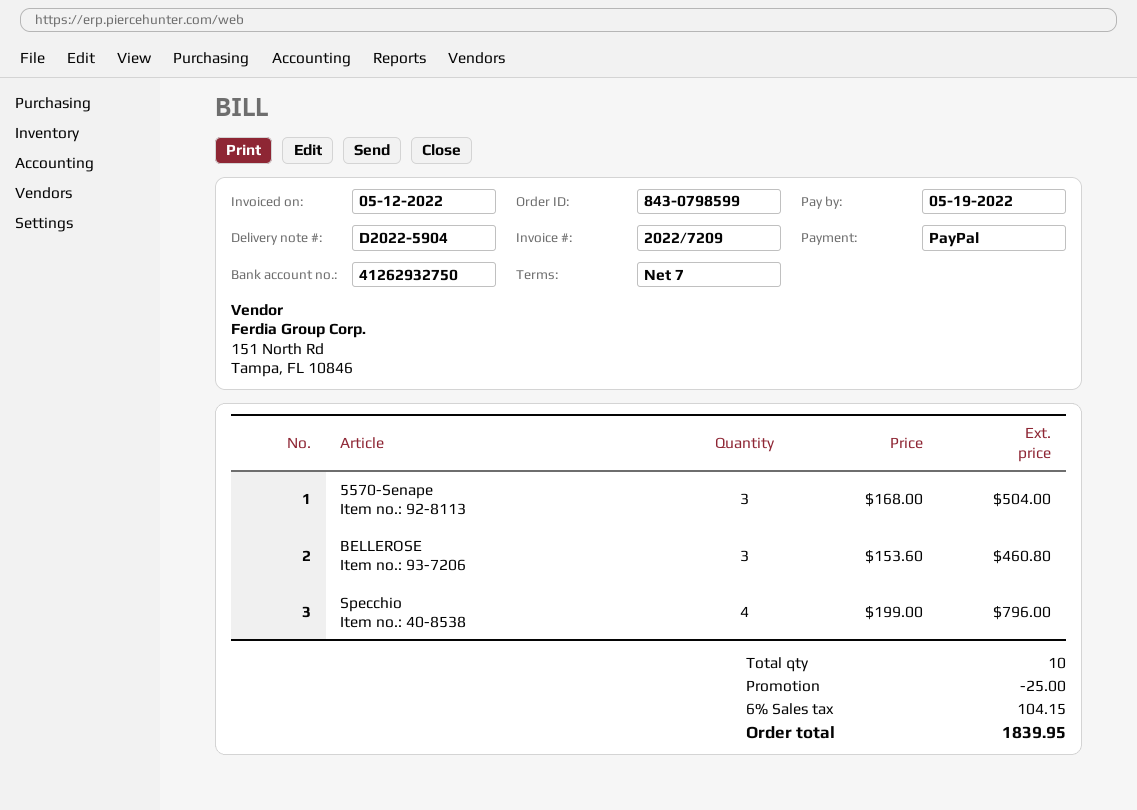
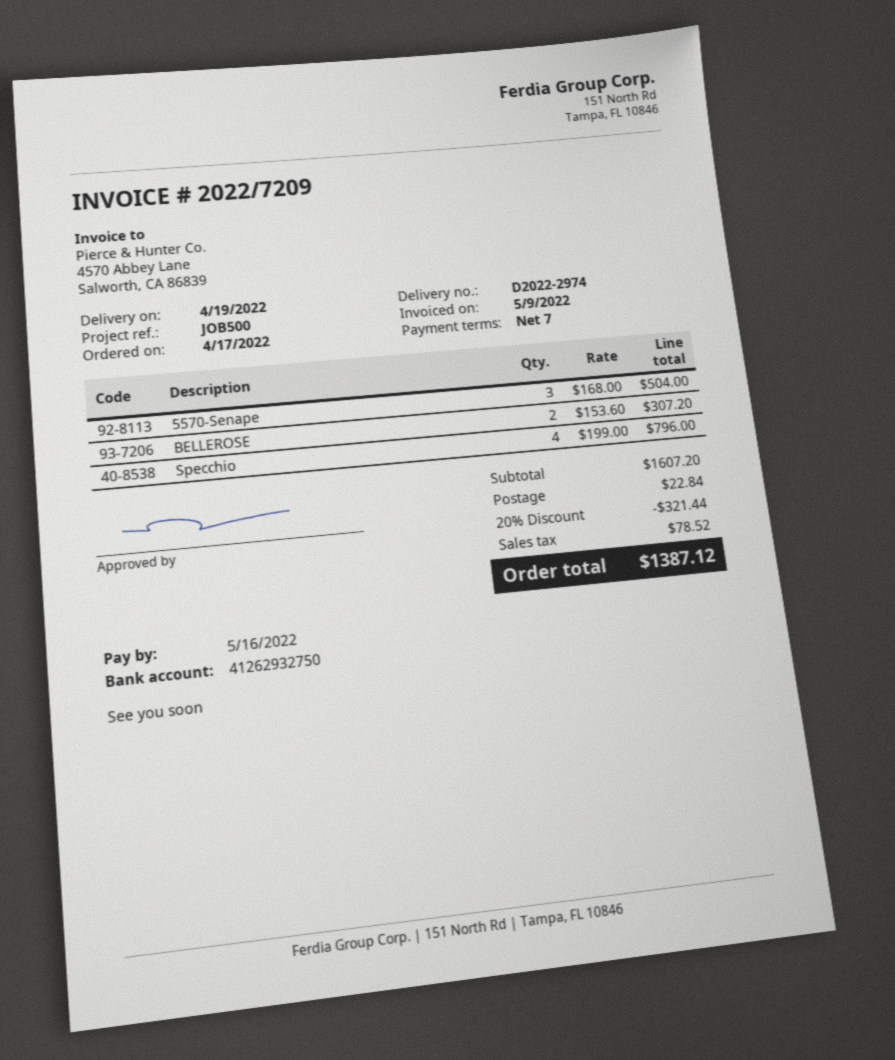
delivery note number: D2022-5904 -> D2022-2974
invoice date: 2022-05-12 -> 2022-05-09
due date: 2022-05-19 -> 2022-05-16
BELLEROSE: 3 x 153.60 = 460.80 -> 2 x 153.60 = 307.20
discount: 25.00 -> 321.44
shipping: none -> 22.84
tax: 104.15 -> 78.52
total: 1839.95 -> 1387.12

